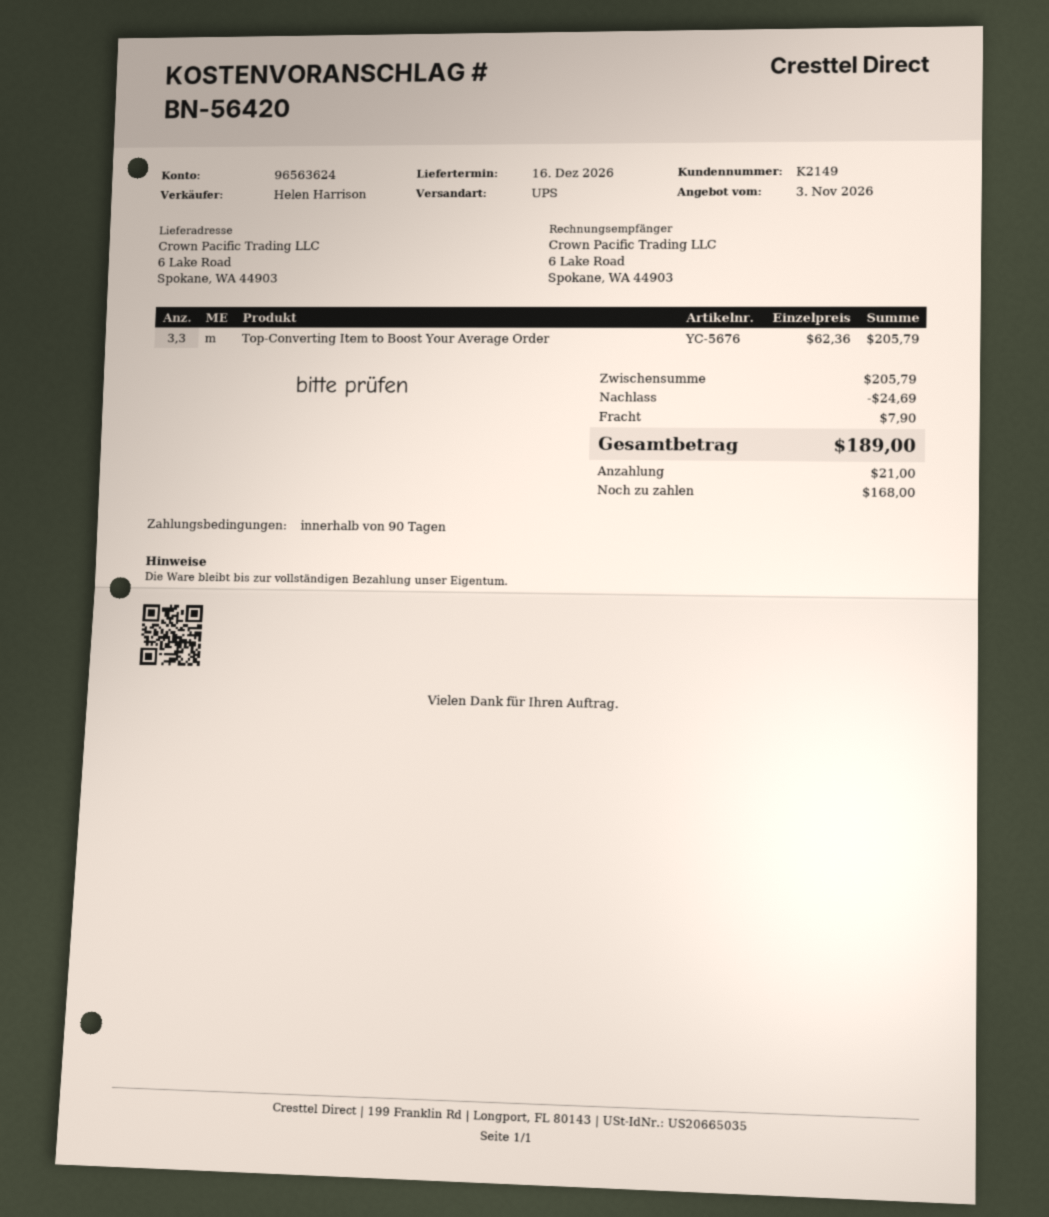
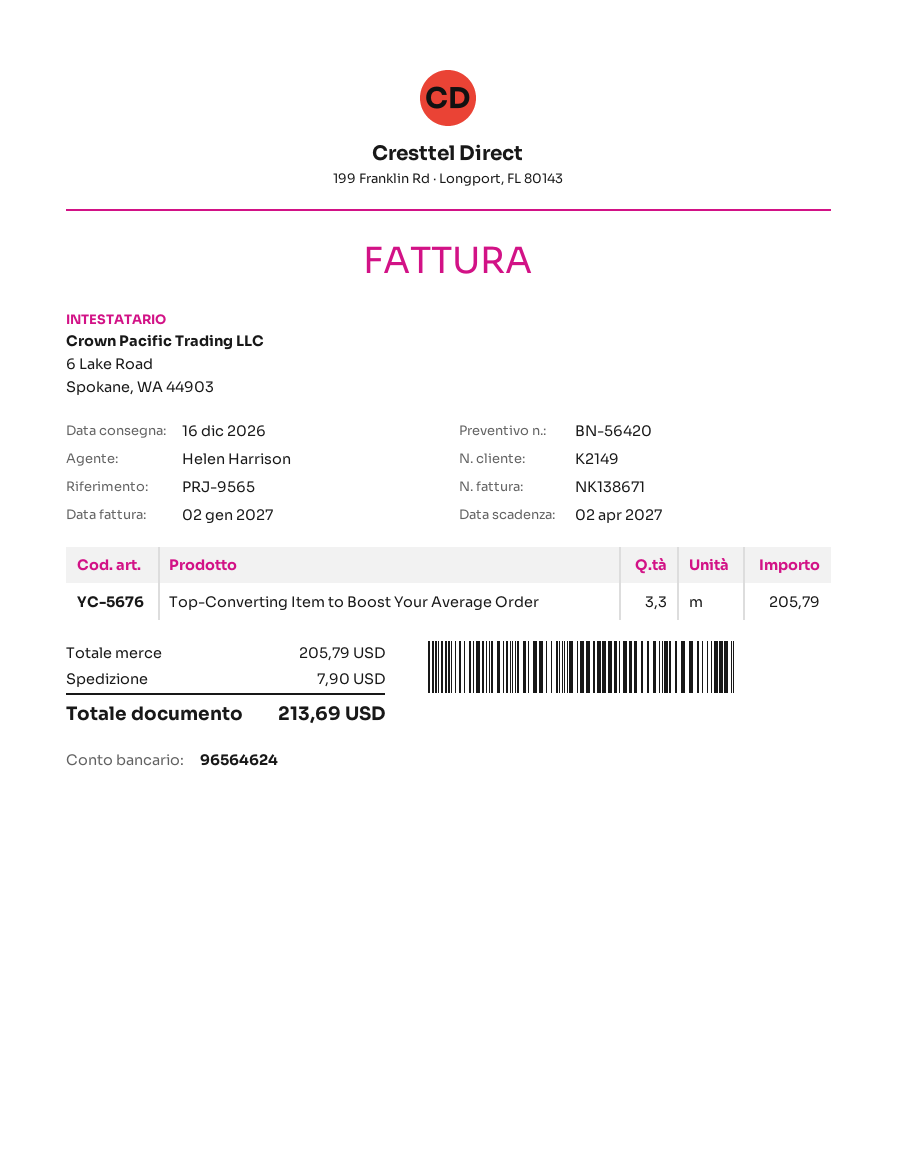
bank account: 96563624 -> 96564624
discount: 24.69 -> none
total: 189.00 -> 213.69

